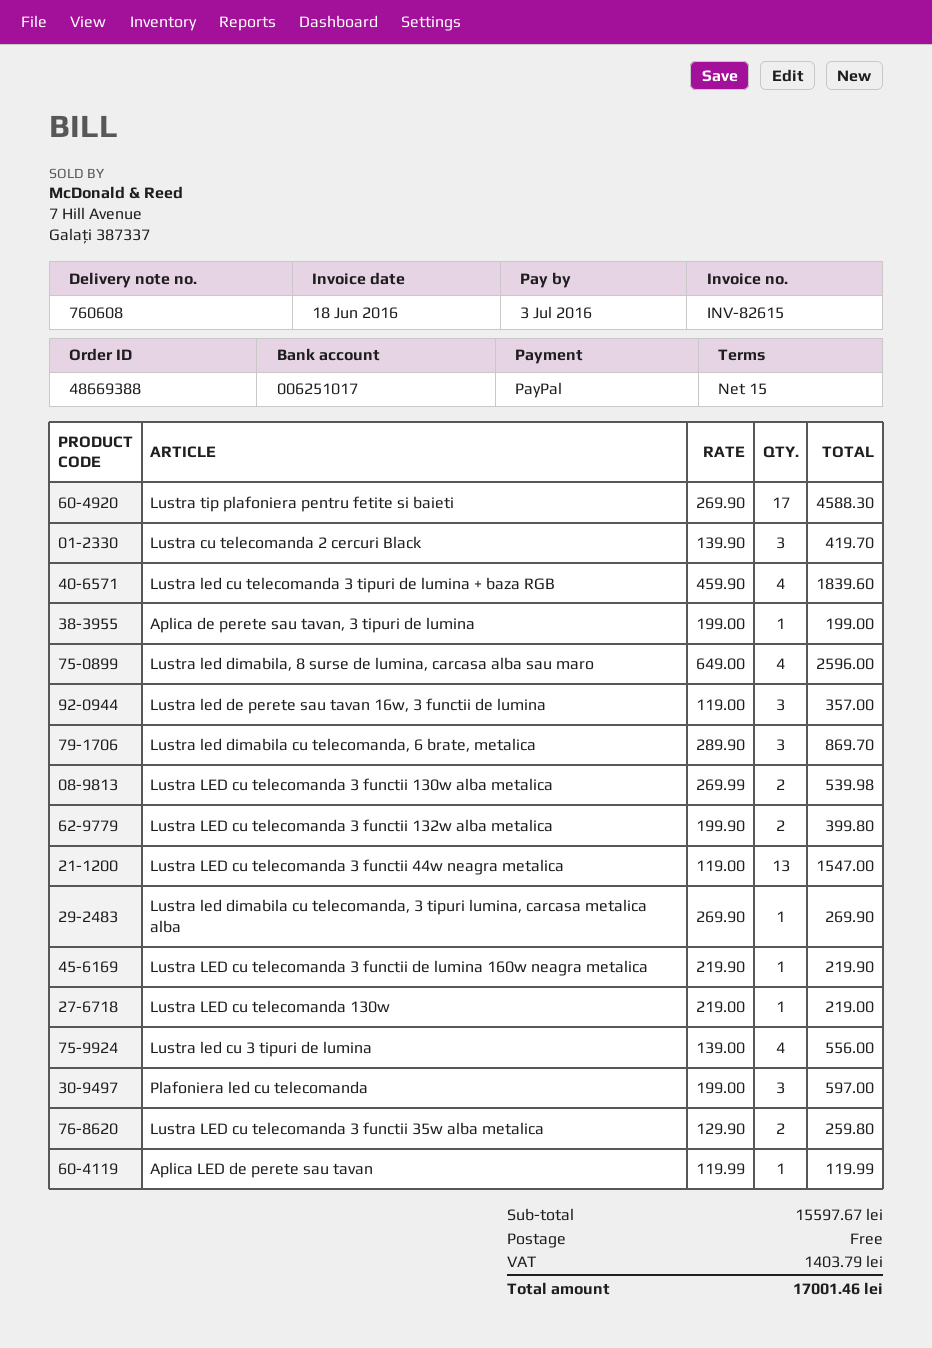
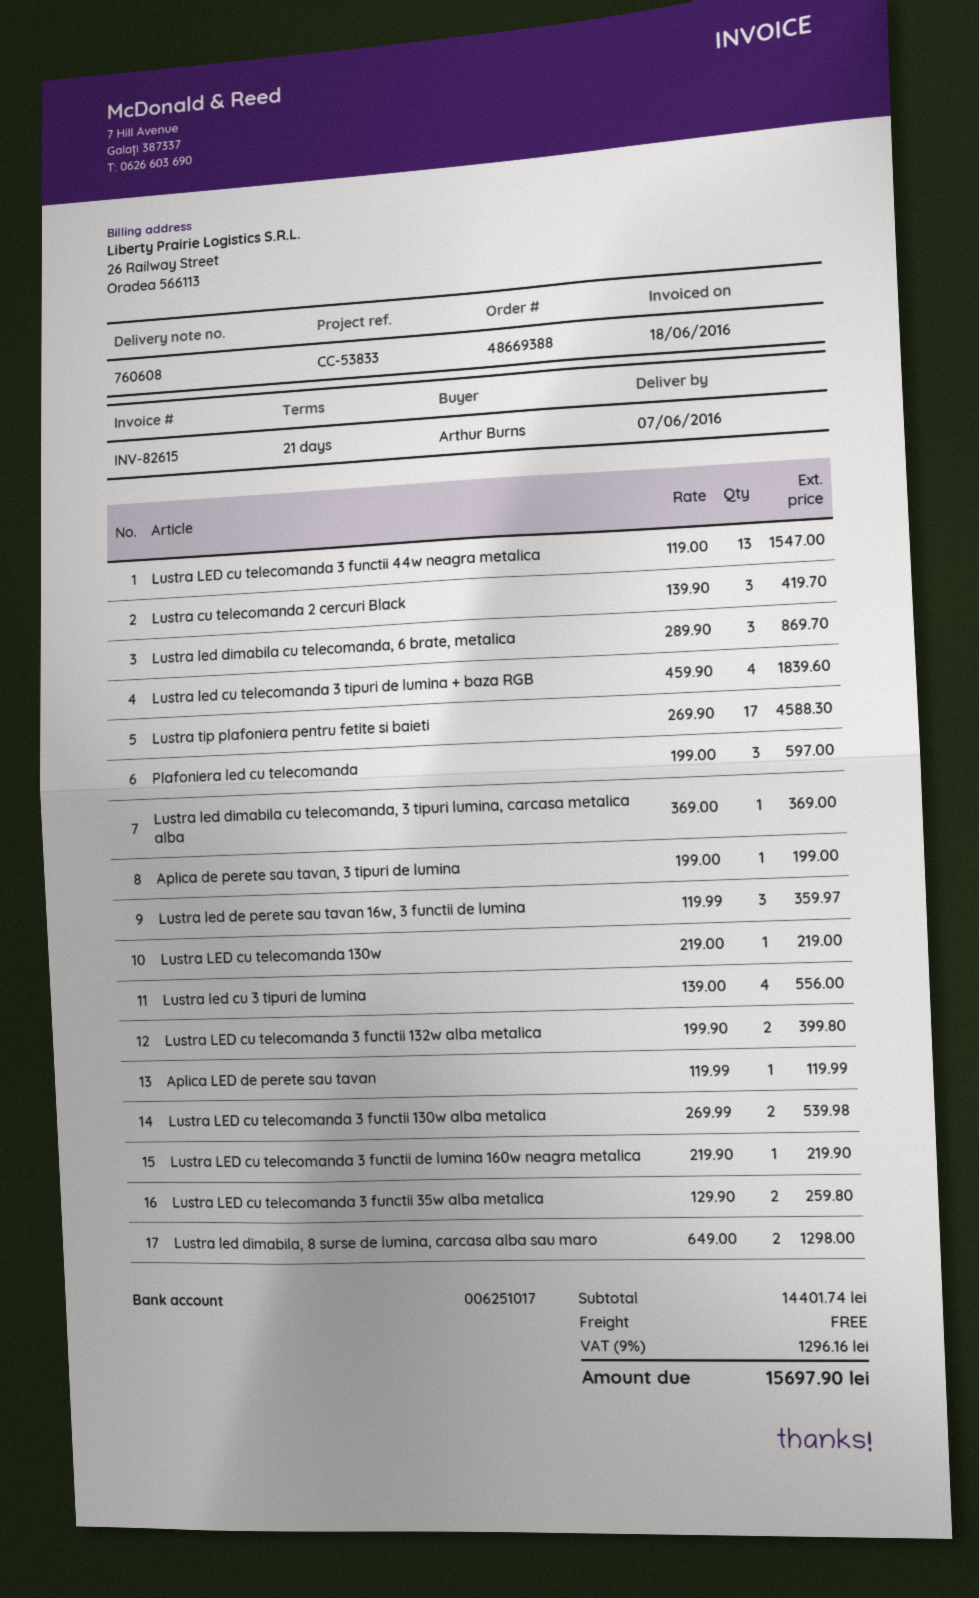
payment terms: 15 days -> 21 days
Lustra led dimabila, 8 surse de lumina, carcasa alba sau maro: 4 x 649.00 = 2596.00 -> 2 x 649.00 = 1298.00
Lustra led de perete sau tavan 16w, 3 functii de lumina: 3 x 119.00 = 357.00 -> 3 x 119.99 = 359.97
Lustra led dimabila cu telecomanda, 3 tipuri lumina, carcasa metalica alba: 1 x 269.90 = 269.90 -> 1 x 369.00 = 369.00
subtotal: 15597.67 -> 14401.74
tax: 1403.79 -> 1296.16
total: 17001.46 -> 15697.90

